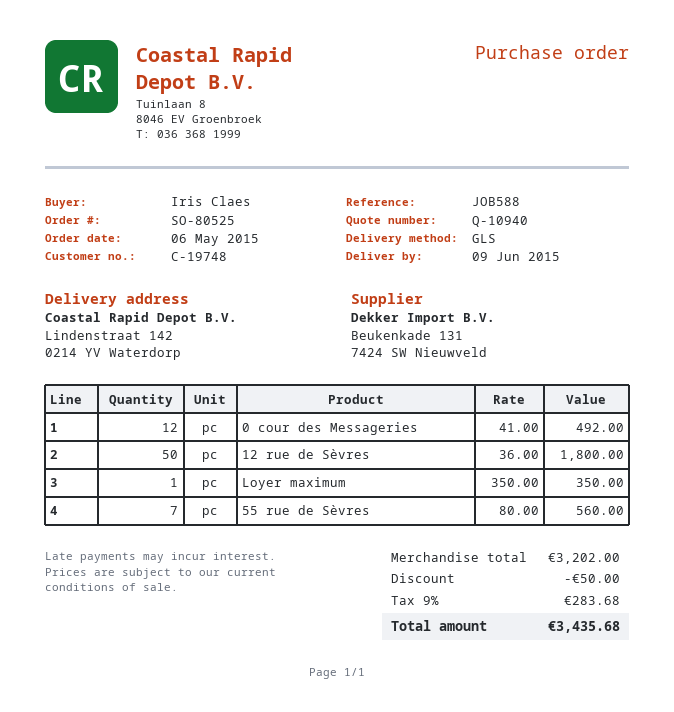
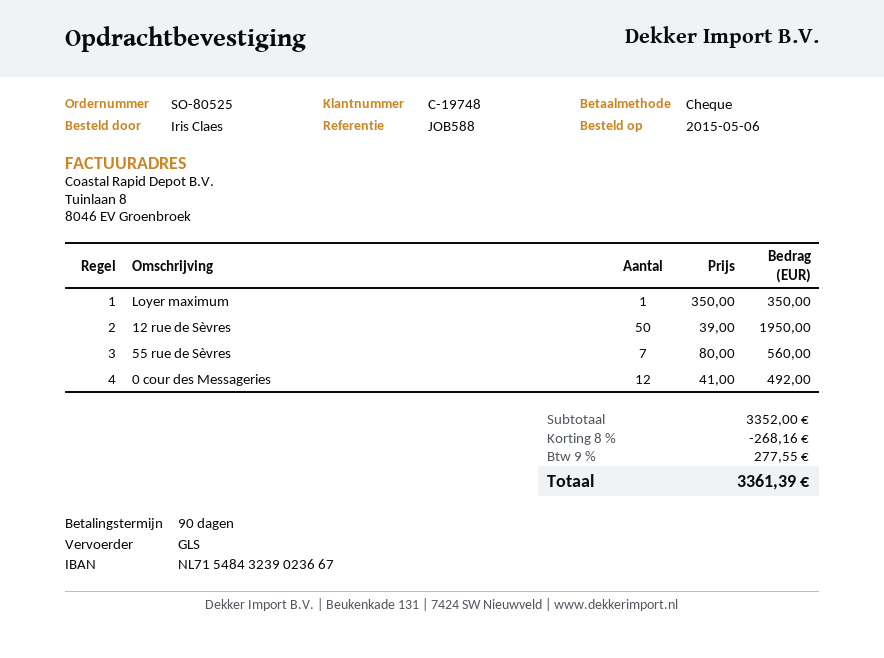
12 rue de Sèvres: 50 x 36.00 = 1800.00 -> 50 x 39.00 = 1950.00
subtotal: 3202.00 -> 3352.00
discount: 50.00 -> 268.16
tax: 9% = 283.68 -> 9% = 277.55
total: 3435.68 -> 3361.39

